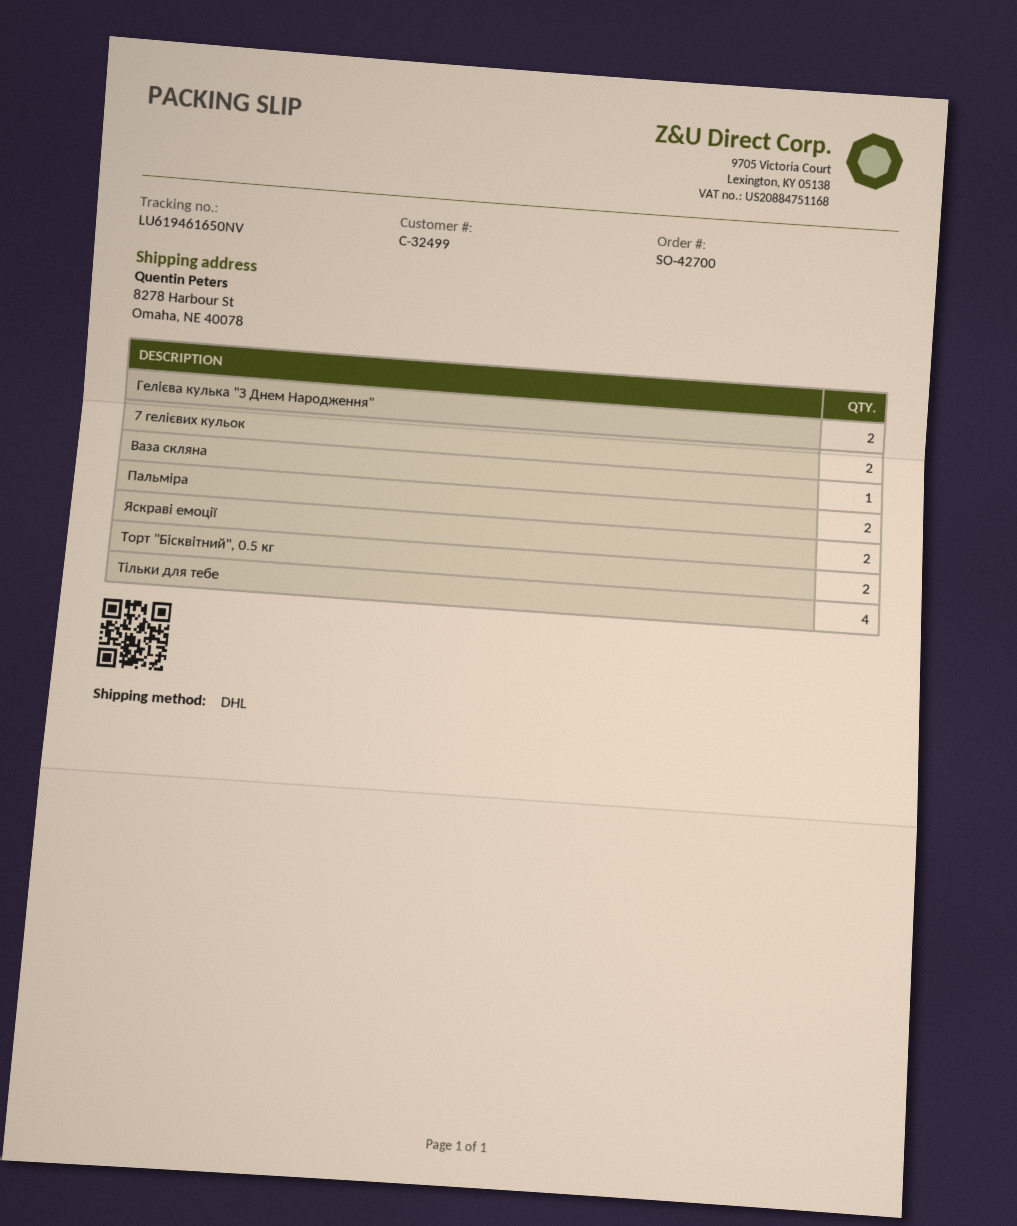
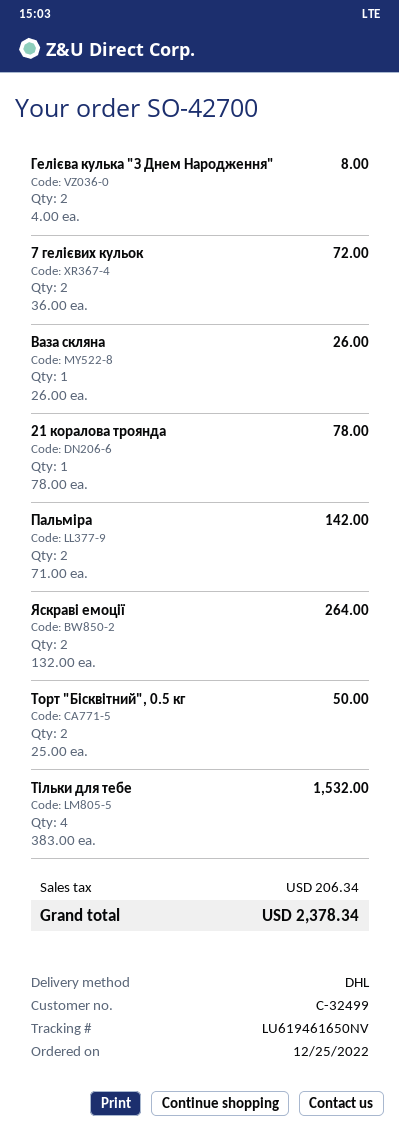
21 коралова троянда: none -> 1

